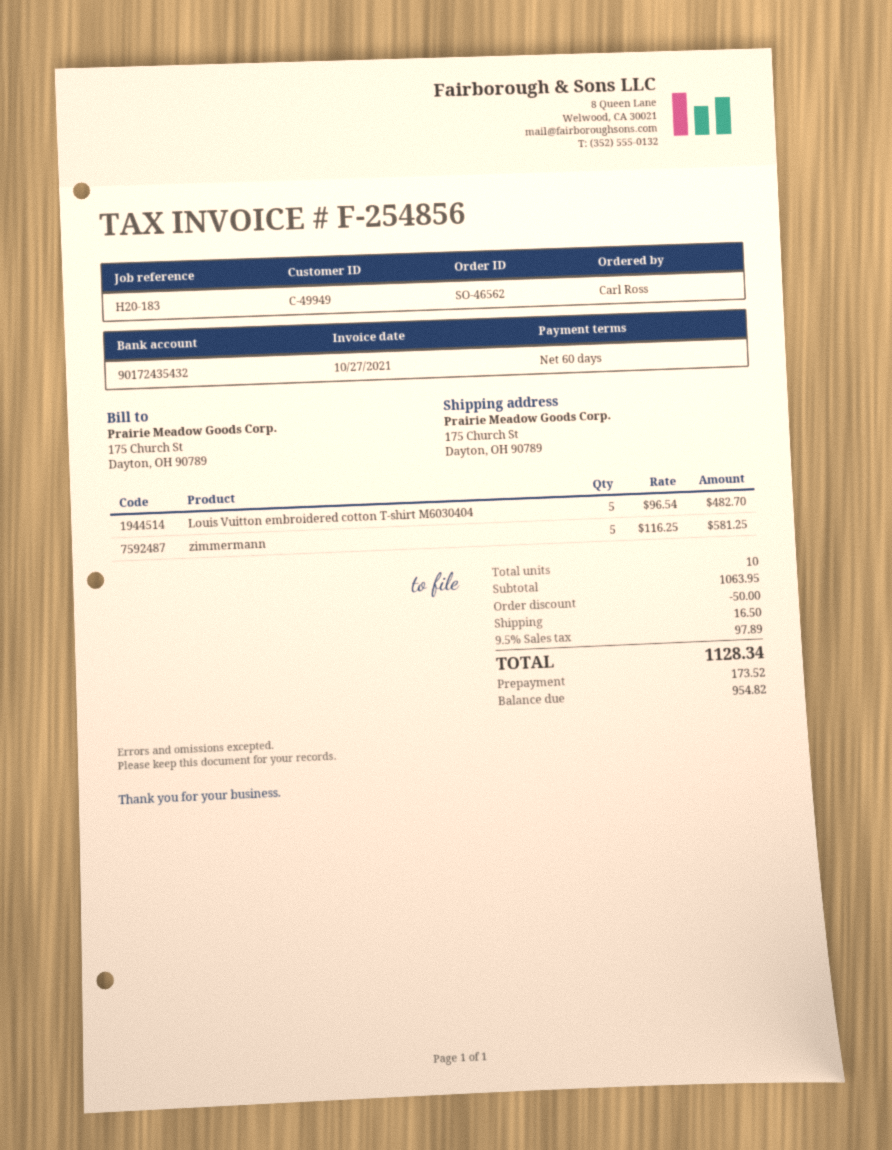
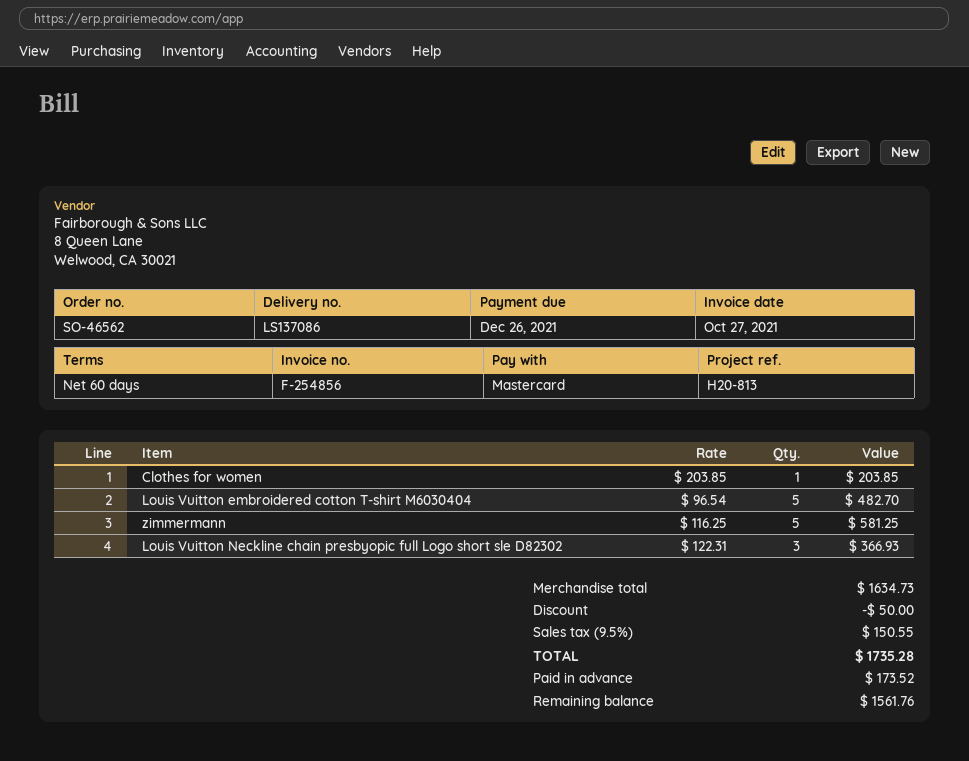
reference: H20-183 -> H20-813
Clothes for women: none -> 1 x 203.85 = 203.85
Louis Vuitton Neckline chain presbyopic full Logo short sle D82302: none -> 3 x 122.31 = 366.93
subtotal: 1063.95 -> 1634.73
shipping: 16.50 -> none
tax: 9.5% = 97.89 -> 9.5% = 150.55
total: 1128.34 -> 1735.28
balance: 954.82 -> 1561.76

